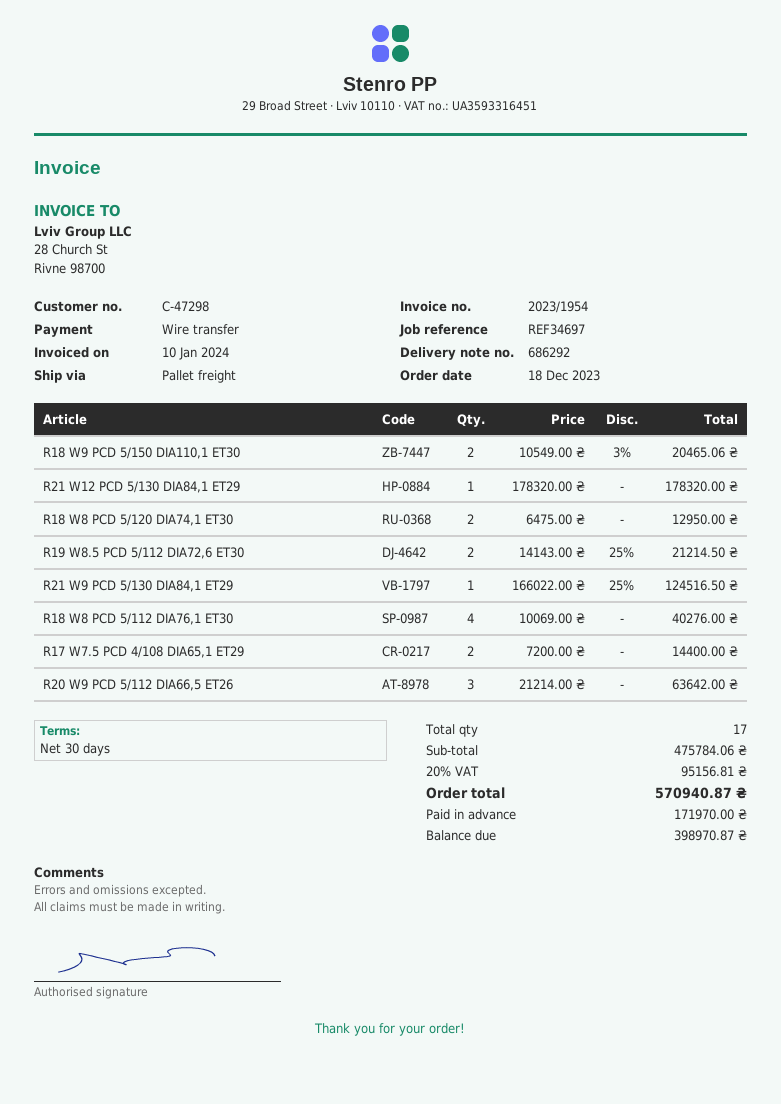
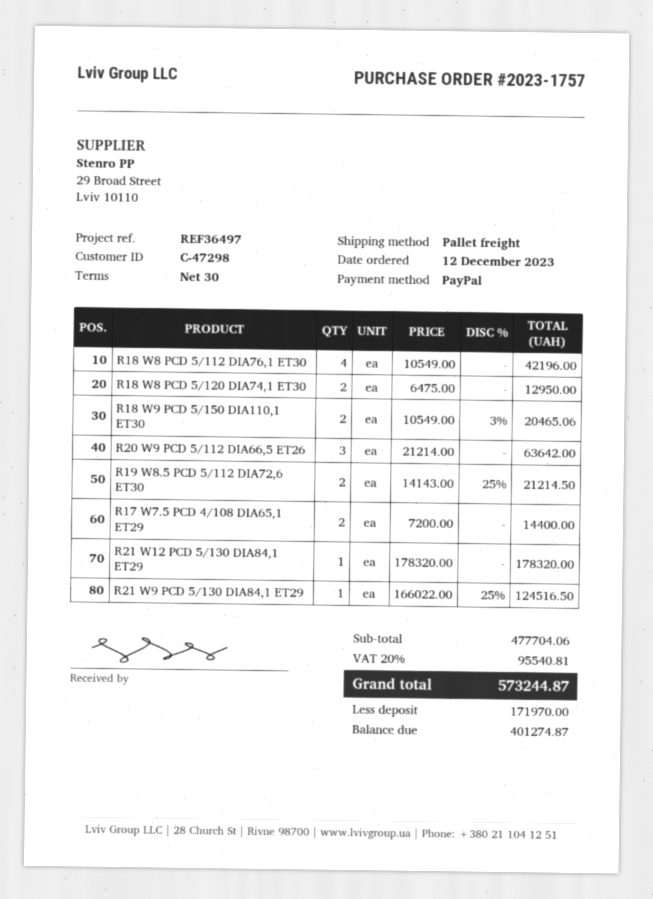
order date: 2023-12-18 -> 2023-12-12
reference: REF34697 -> REF36497
payment method: bank transfer -> PayPal
R18 W8 PCD 5/112 DIA76,1 ET30: 4 x 10069.00 = 40276.00 -> 4 x 10549.00 = 42196.00
subtotal: 475784.06 -> 477704.06
tax: 20% = 95156.81 -> 20% = 95540.81
total: 570940.87 -> 573244.87
balance: 398970.87 -> 401274.87

